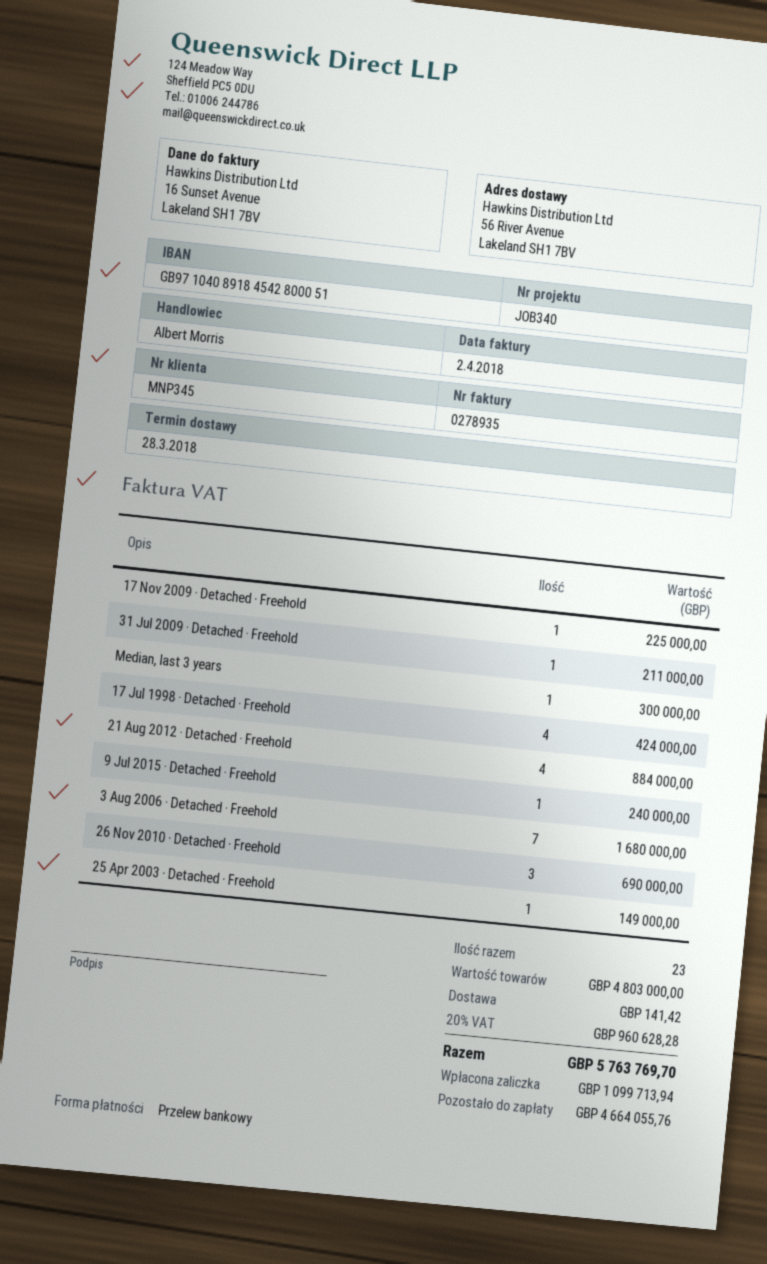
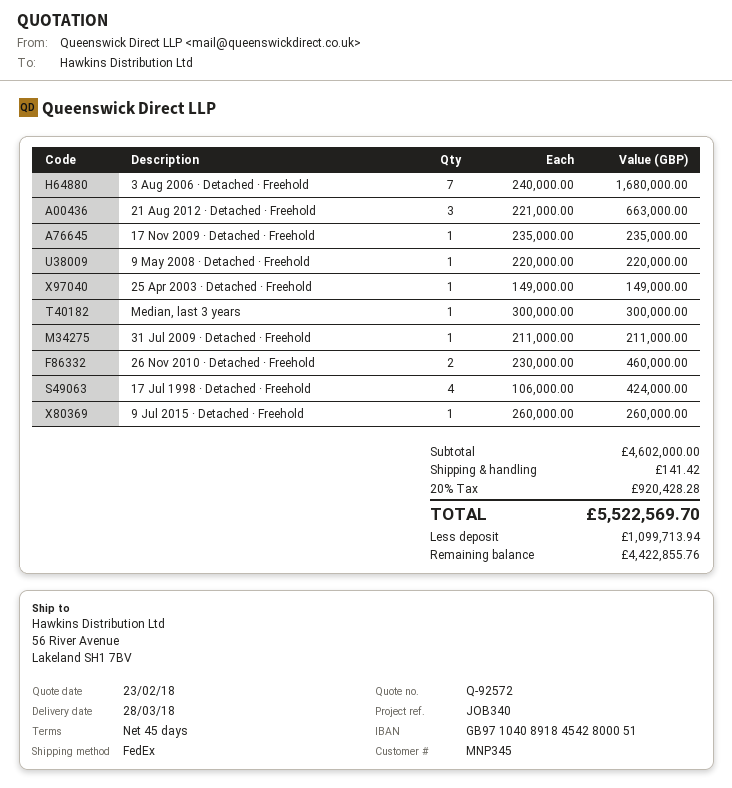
17 Nov 2009 · Detached · Freehold: 1 for 225000.00 -> 1 for 235000.00
21 Aug 2012 · Detached · Freehold: 4 for 884000.00 -> 3 for 663000.00
9 Jul 2015 · Detached · Freehold: 1 for 240000.00 -> 1 for 260000.00
26 Nov 2010 · Detached · Freehold: 3 for 690000.00 -> 2 for 460000.00
9 May 2008 · Detached · Freehold: none -> 1 for 220000.00
subtotal: 4803000.00 -> 4602000.00
tax: 20% = 960628.28 -> 20% = 920428.28
total: 5763769.70 -> 5522569.70
balance: 4664055.76 -> 4422855.76

